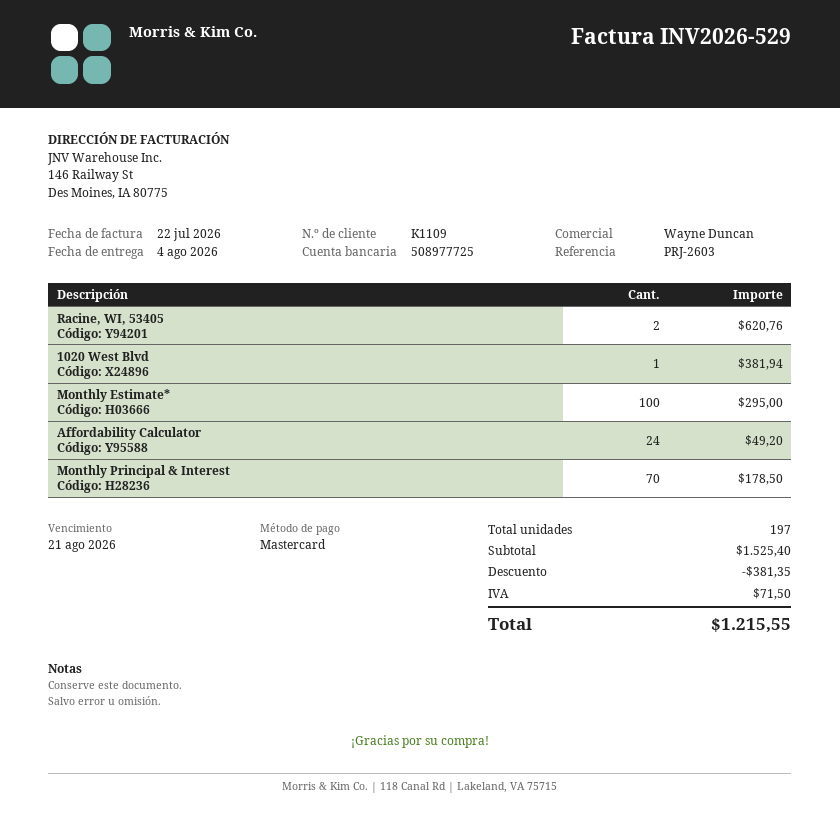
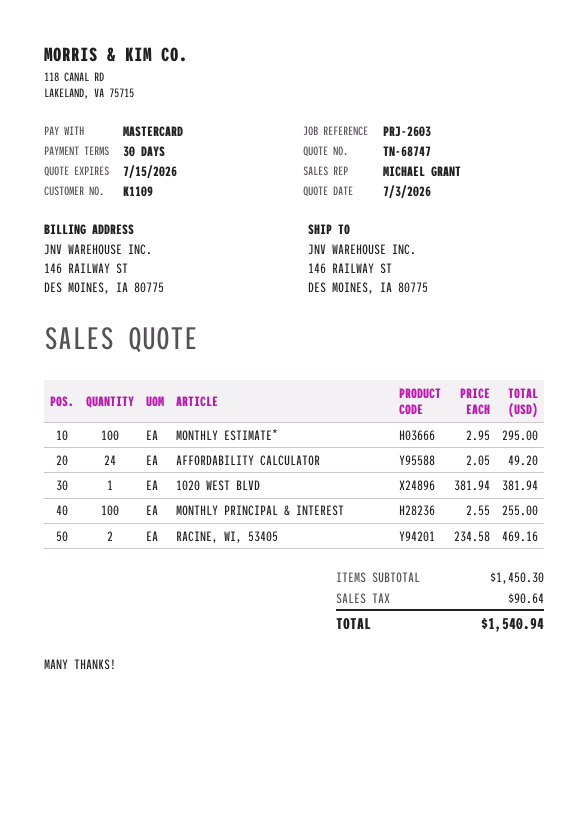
sales rep: Wayne Duncan -> MICHAEL GRANT
Racine, WI, 53405: 2 for 620.76 -> 2 for 469.16
Monthly Principal & Interest: 70 for 178.50 -> 100 for 255.00
subtotal: 1525.40 -> 1450.30
discount: 381.35 -> none
tax: 71.50 -> 90.64
total: 1215.55 -> 1540.94

